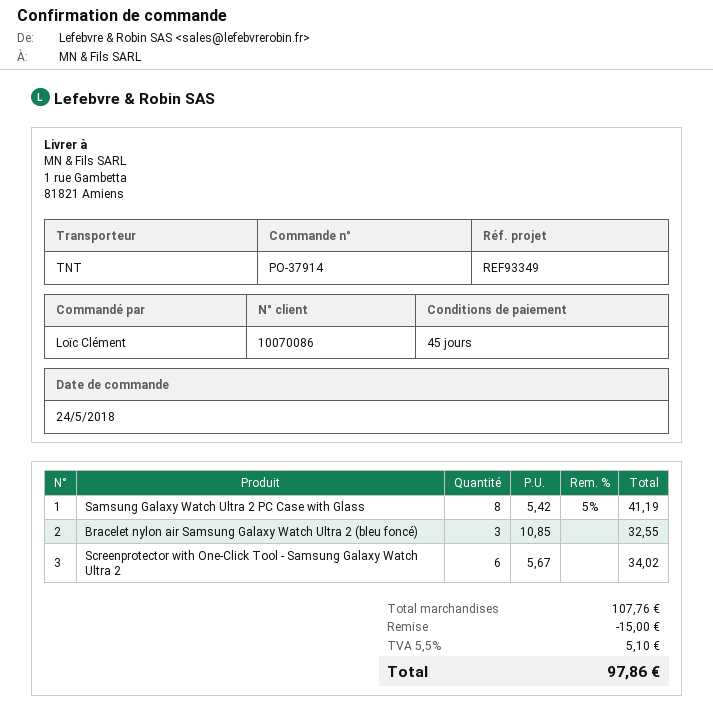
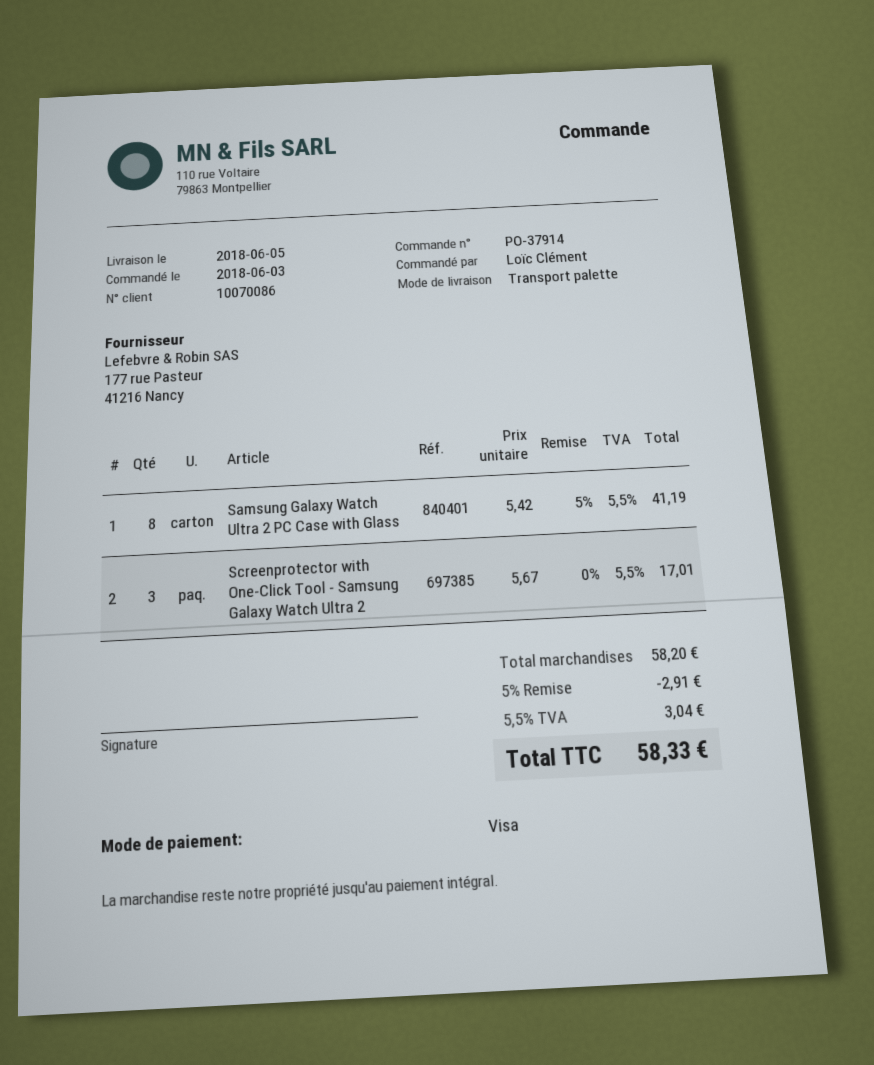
order date: 2018-05-24 -> 2018-06-03
shipping method: TNT -> pallet freight
Bracelet nylon air Samsung Galaxy Watch Ultra 2 (bleu foncé): 3 x 10.85 = 32.55 -> none
Screenprotector with One-Click Tool - Samsung Galaxy Watch Ultra 2: 6 x 5.67 = 34.02 -> 3 x 5.67 = 17.01
subtotal: 107.76 -> 58.20
discount: 15.00 -> 2.91
tax: 5.5% = 5.10 -> 5.5% = 3.04
total: 97.86 -> 58.33

